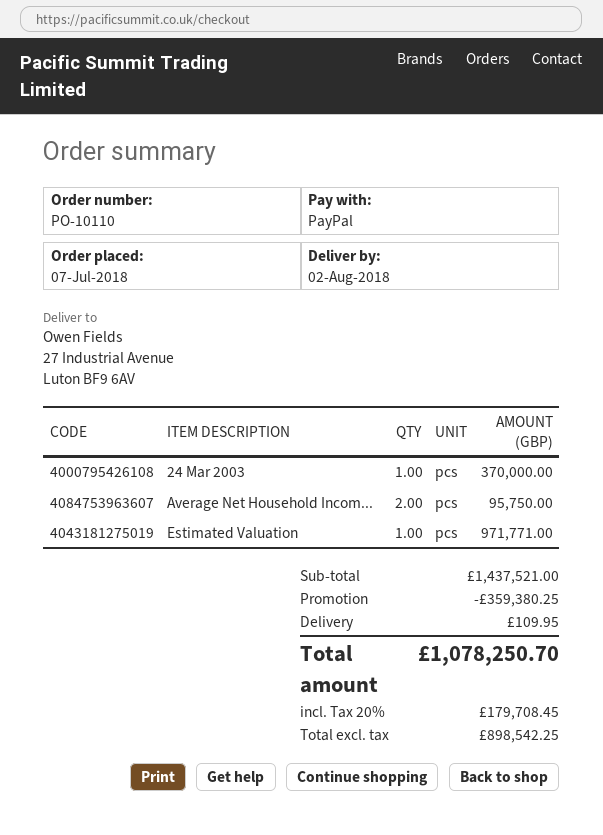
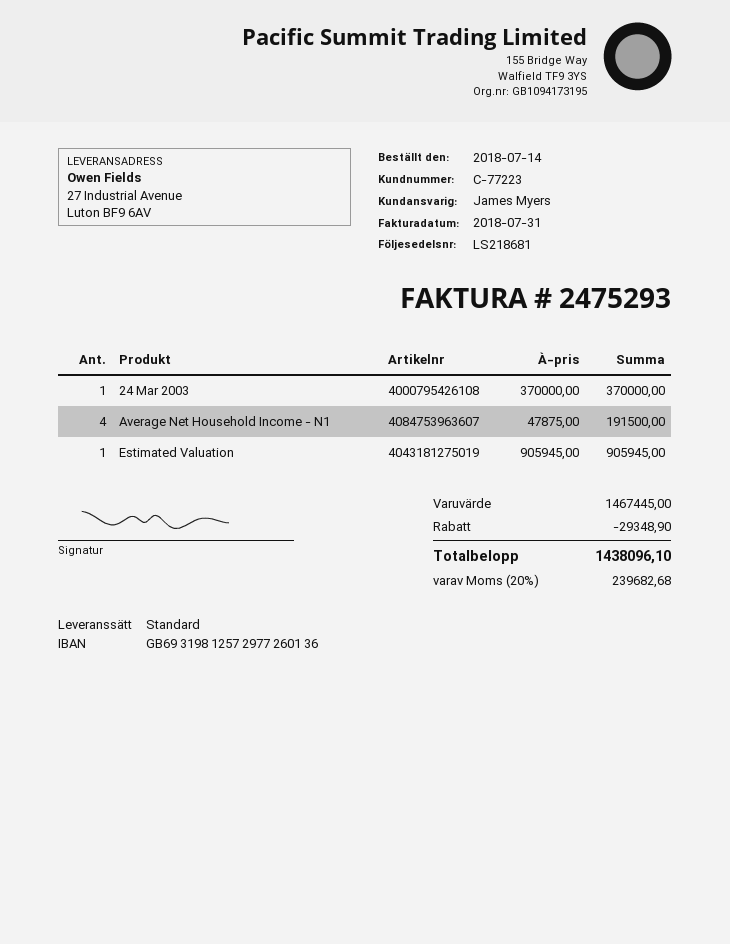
order date: 2018-07-07 -> 2018-07-14
Average Net Household Incom...: 2 for 95750.00 -> 4 for 191500.00
Estimated Valuation: 1 for 971771.00 -> 1 for 905945.00
subtotal: 1437521.00 -> 1467445.00
discount: 359380.25 -> 29348.90
shipping: 109.95 -> none
tax: 20% = 179708.45 -> 20% = 239682.68
total: 1078250.70 -> 1438096.10

